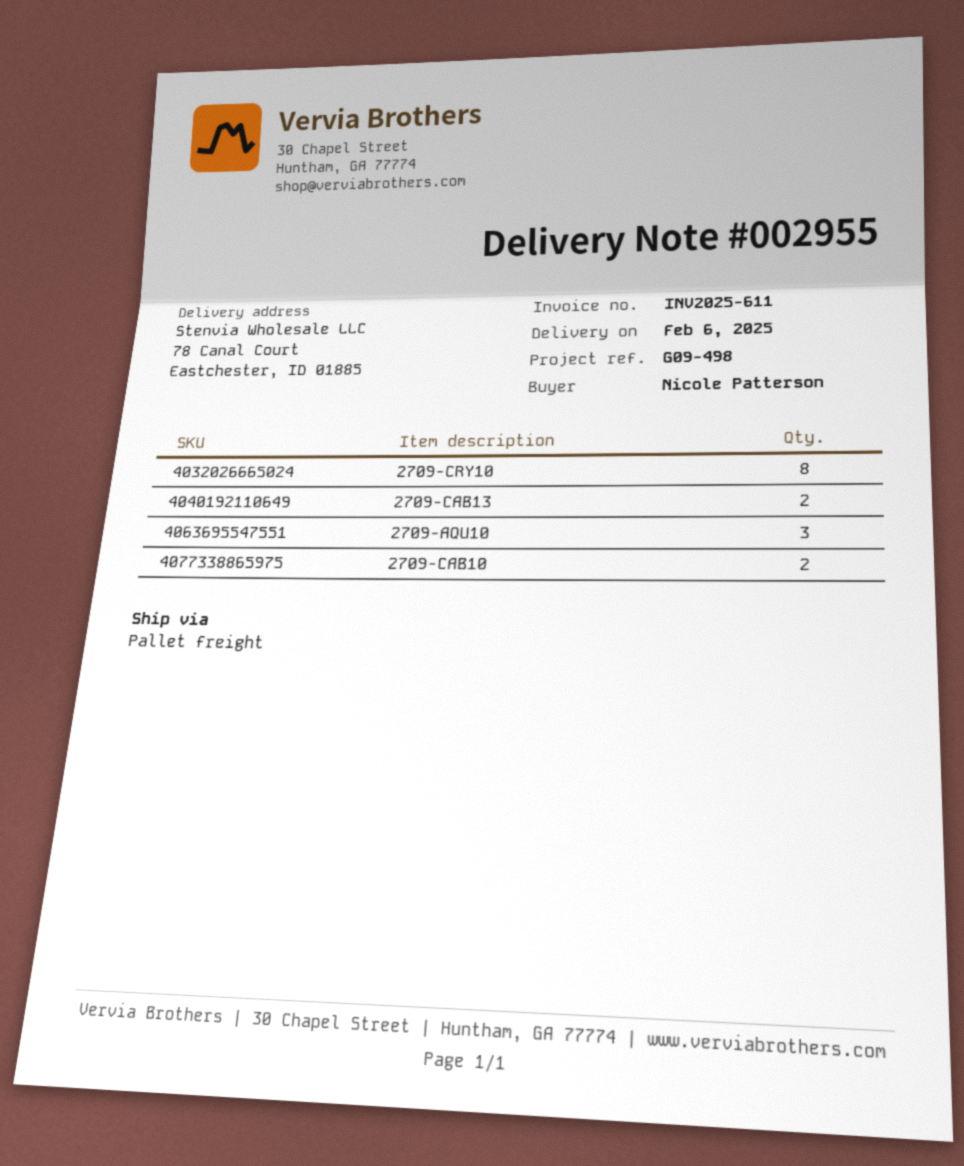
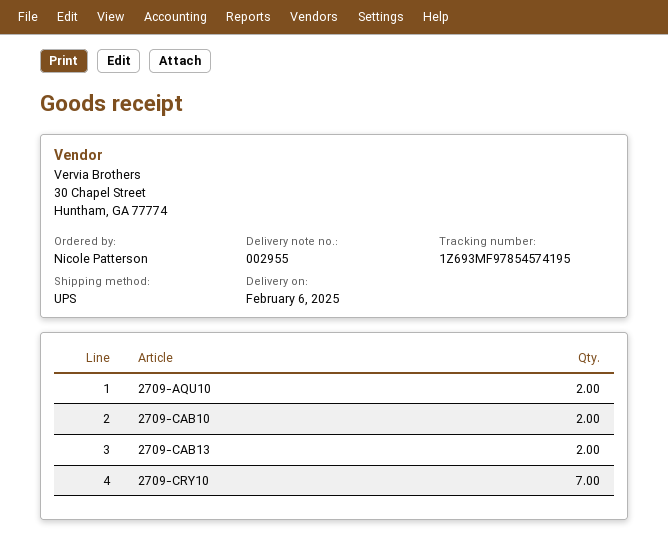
shipping method: pallet freight -> UPS
2709-CRY10: 8 -> 7
2709-AQU10: 3 -> 2

